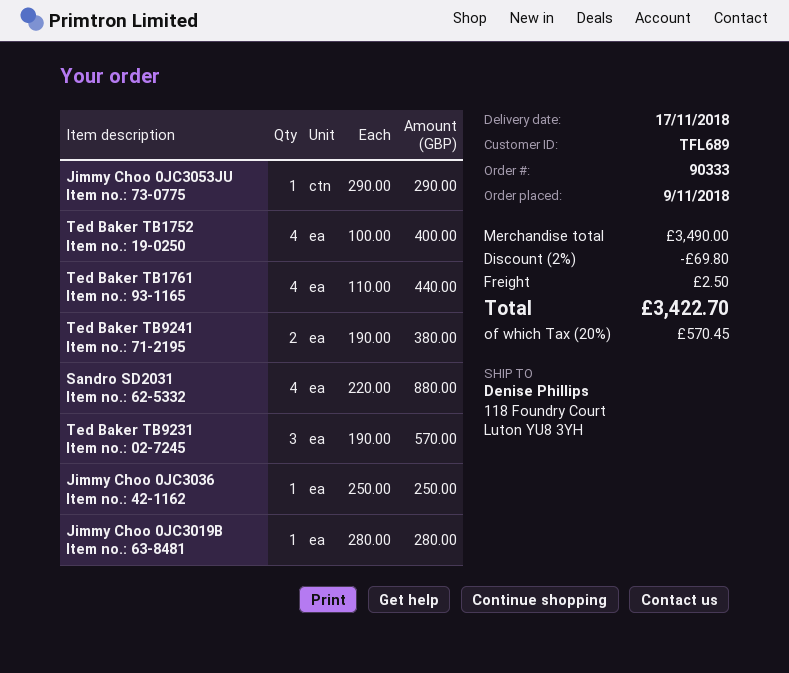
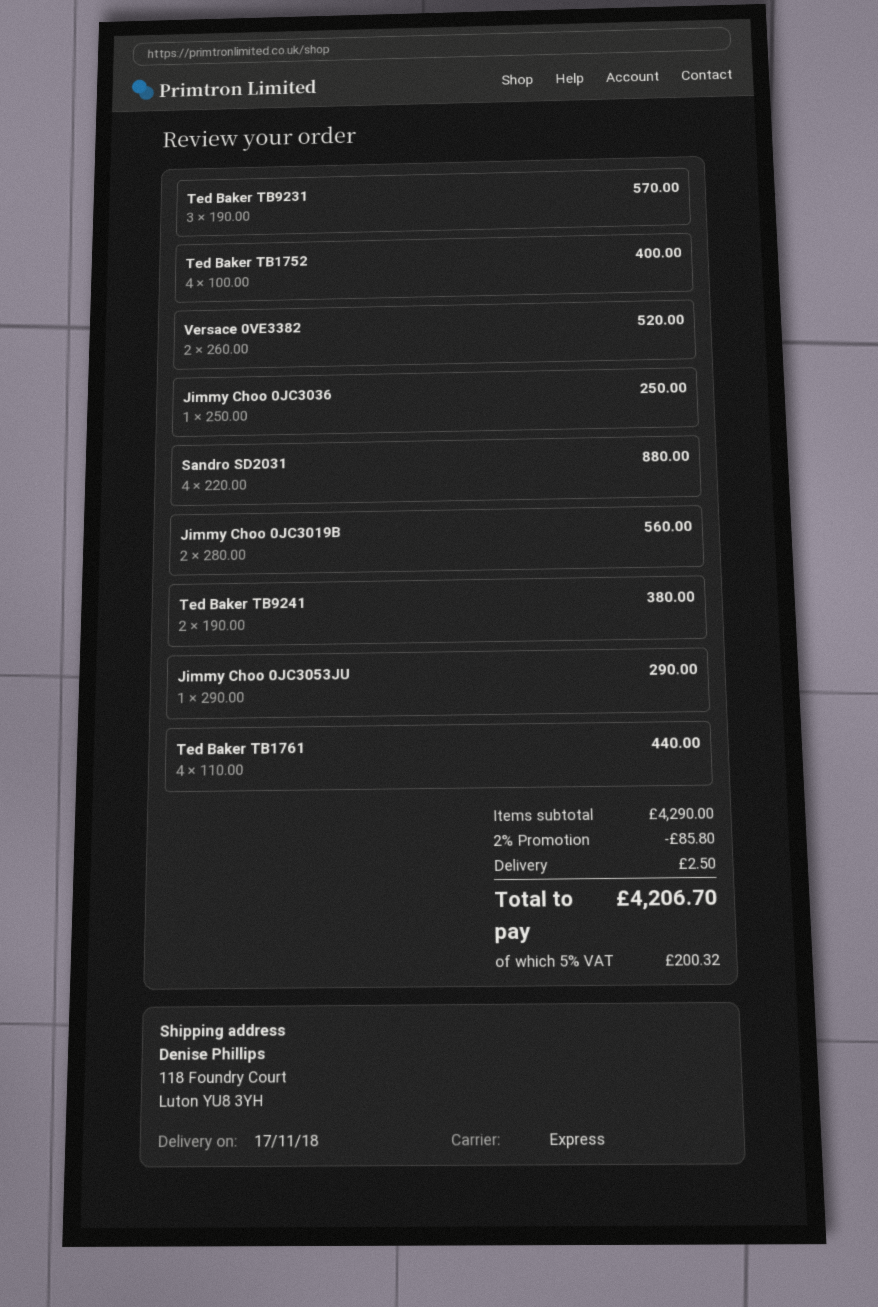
Jimmy Choo 0JC3019B: 1 x 280.00 = 280.00 -> 2 x 280.00 = 560.00
Versace 0VE3382: none -> 2 x 260.00 = 520.00
subtotal: 3490.00 -> 4290.00
discount: 2% = 69.80 -> 2% = 85.80
tax: 20% = 570.45 -> 5% = 200.32
total: 3422.70 -> 4206.70

